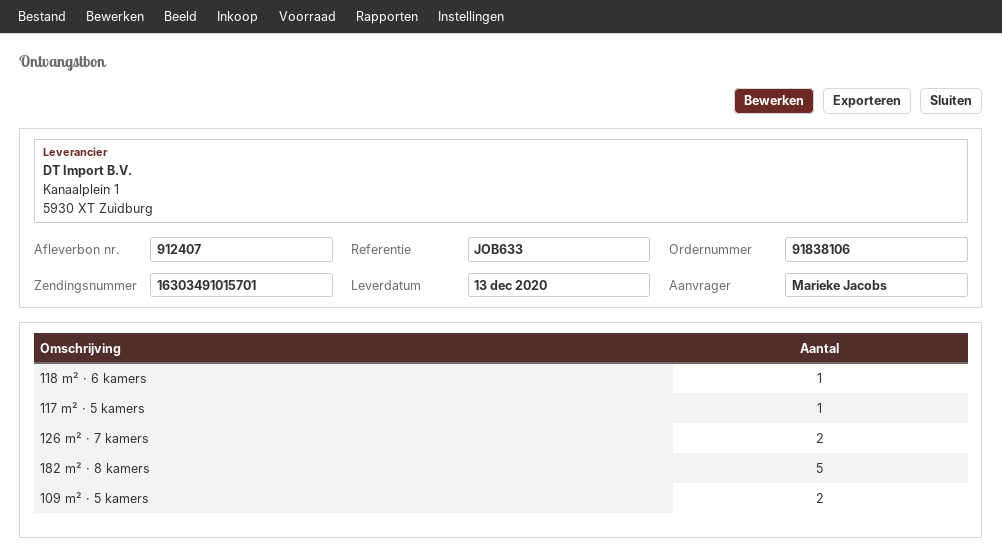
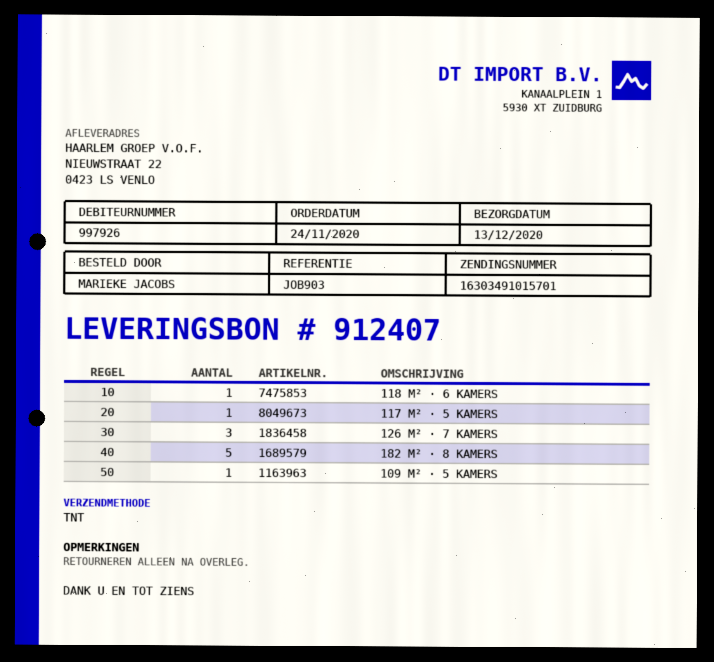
reference: JOB633 -> JOB903
126 m² · 7 kamers: 2 -> 3
109 m² · 5 kamers: 2 -> 1

